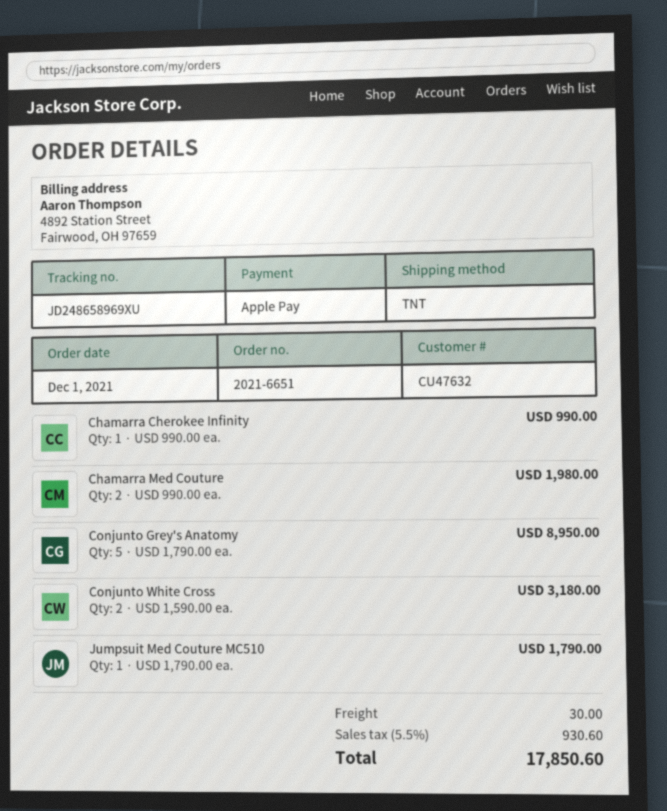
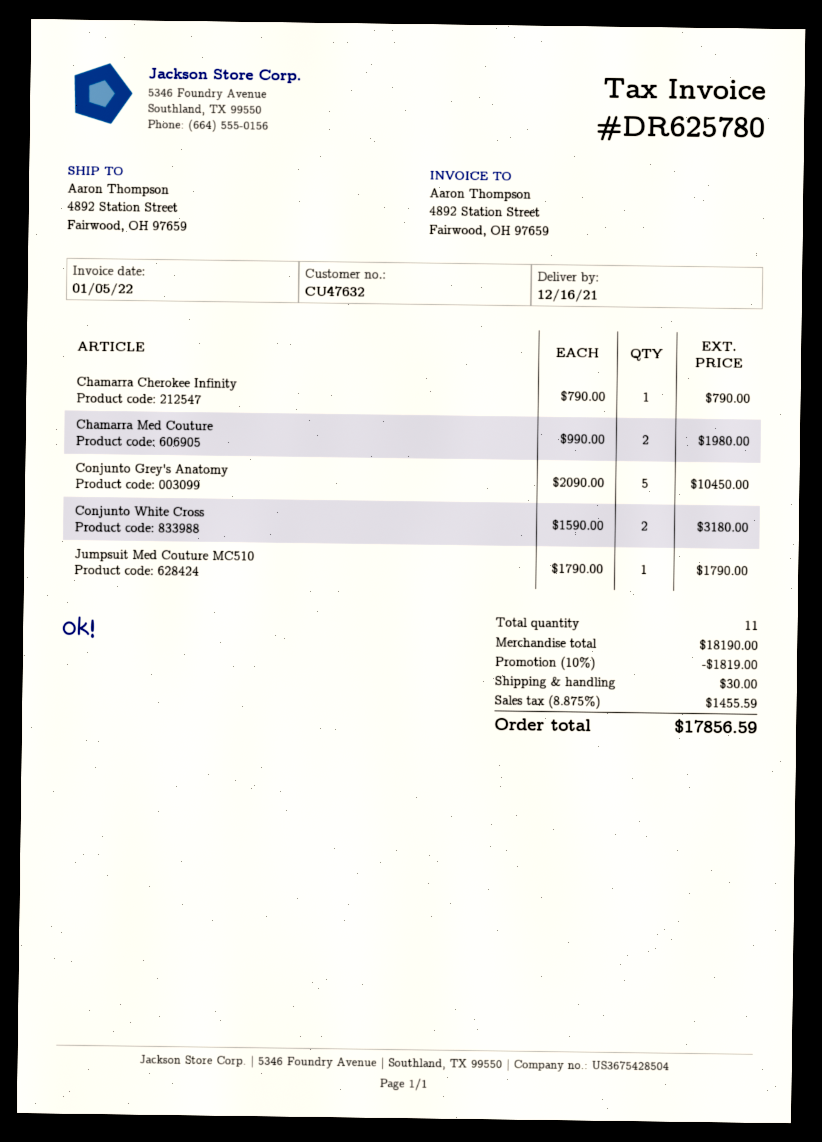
Chamarra Cherokee Infinity: 1 x 990.00 = 990.00 -> 1 x 790.00 = 790.00
Conjunto Grey's Anatomy: 5 x 1790.00 = 8950.00 -> 5 x 2090.00 = 10450.00
discount: none -> 10% = 1819.00
tax: 5.5% = 930.60 -> 8.875% = 1455.59
total: 17850.60 -> 17856.59

